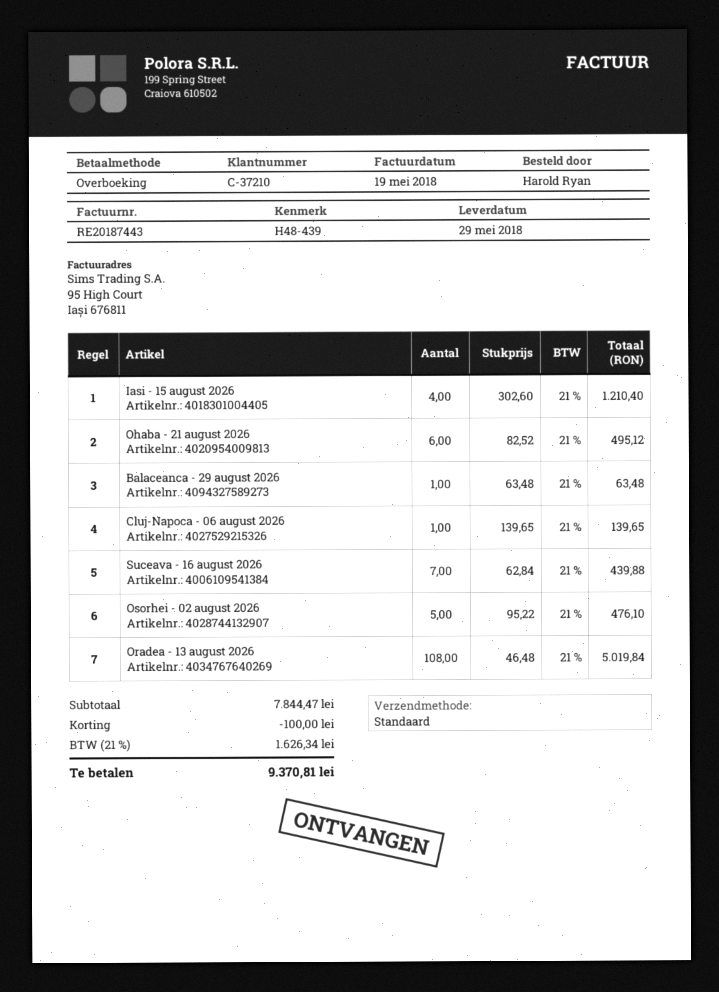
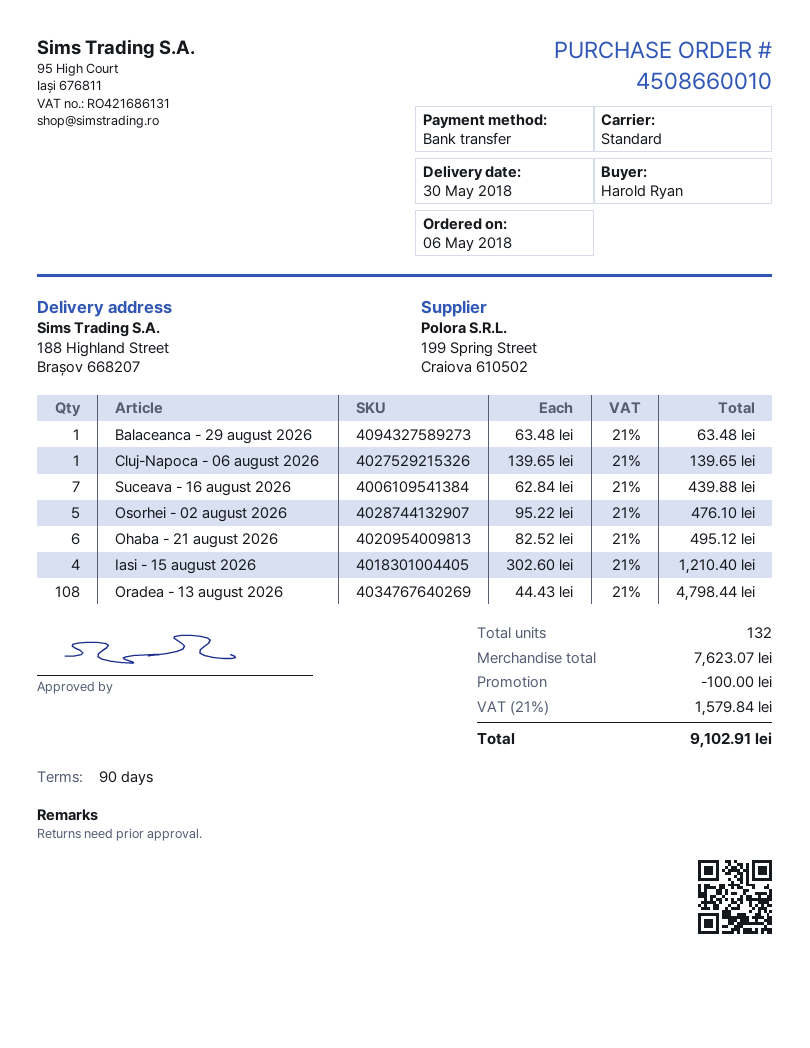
delivery date: 2018-05-29 -> 2018-05-30
Oradea - 13 august 2026: 108 x 46.48 = 5019.84 -> 108 x 44.43 = 4798.44
subtotal: 7844.47 -> 7623.07
tax: 21% = 1626.34 -> 21% = 1579.84
total: 9370.81 -> 9102.91

